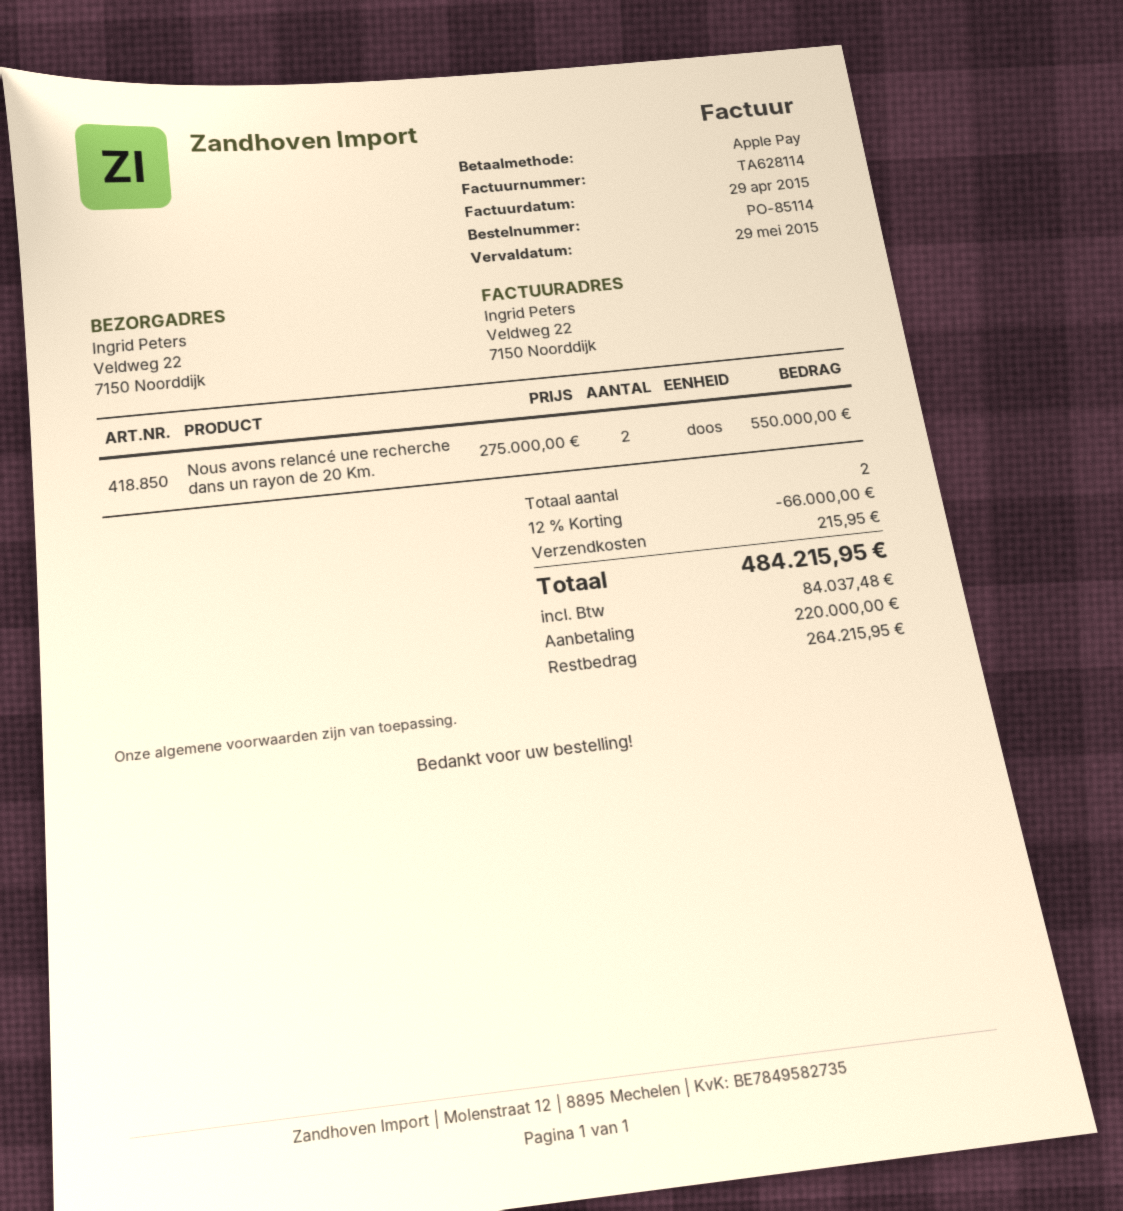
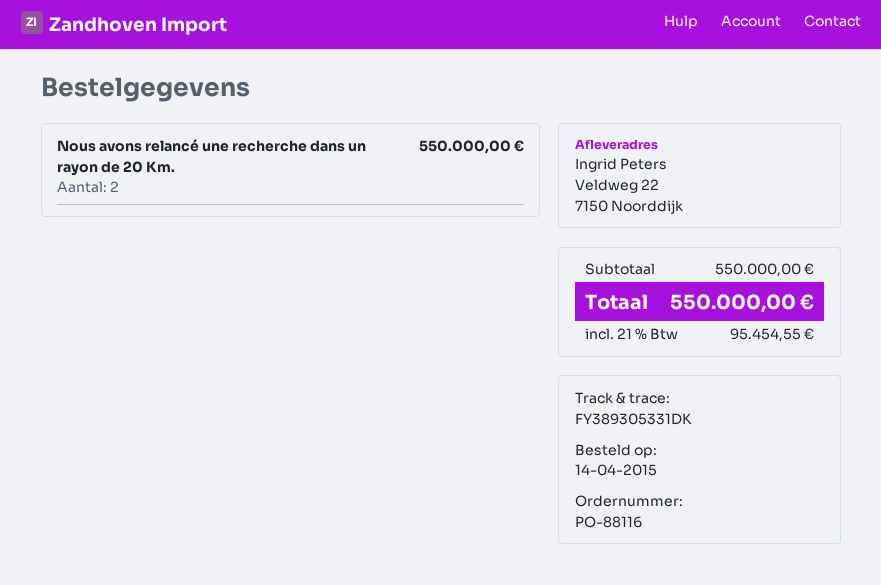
order number: PO-85114 -> PO-88116
discount: 12% = 66000.00 -> none
shipping: 215.95 -> none
tax: 84037.48 -> 95454.55
total: 484215.95 -> 550000.00

